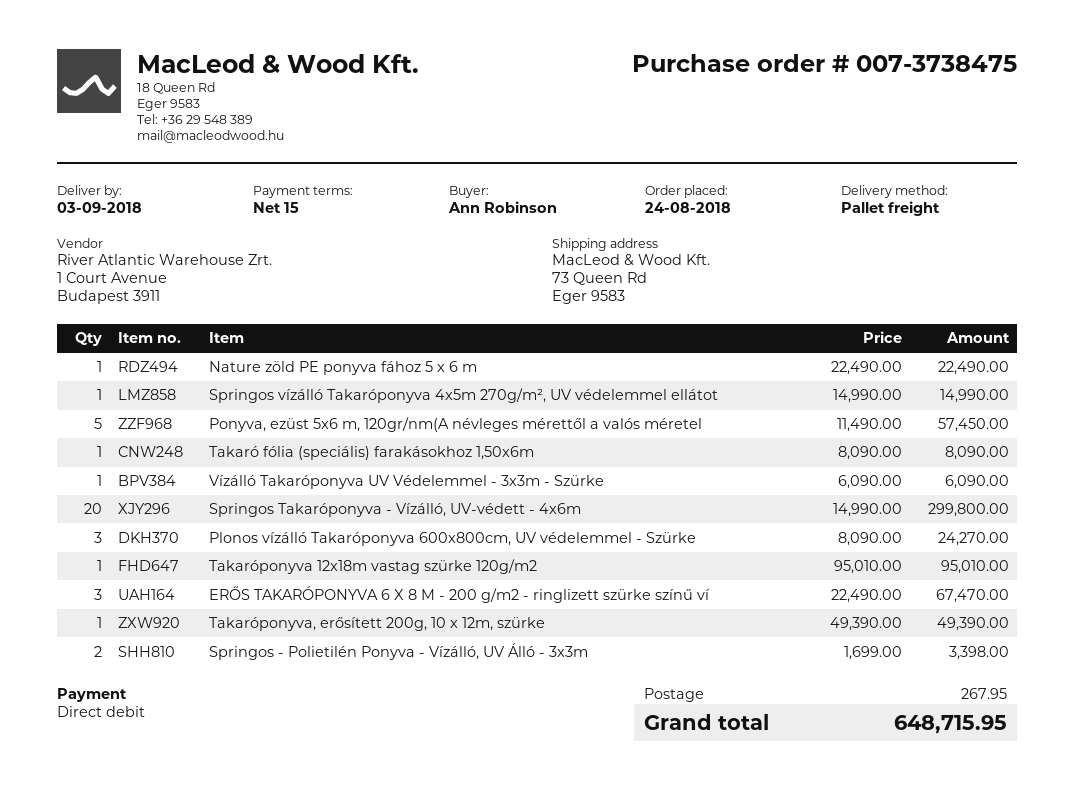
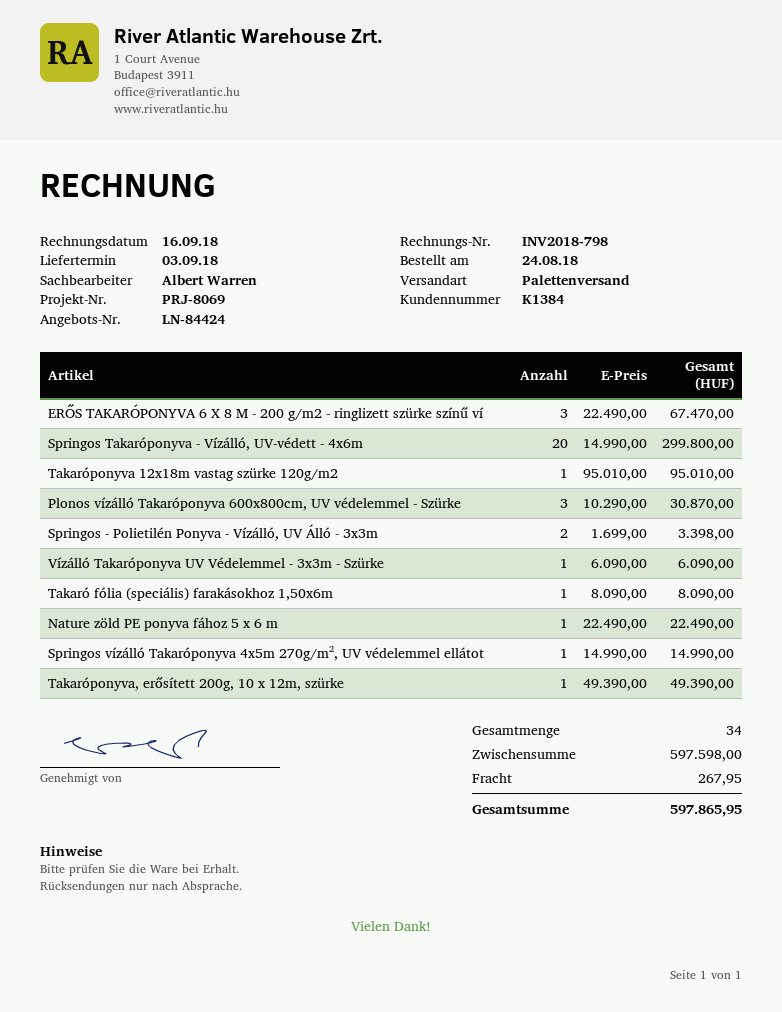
Ponyva, ezüst 5x6 m, 120gr/nm(A névleges mérettől a valós méretel: 5 x 11490.00 = 57450.00 -> none
Plonos vízálló Takaróponyva 600x800cm, UV védelemmel - Szürke: 3 x 8090.00 = 24270.00 -> 3 x 10290.00 = 30870.00
total: 648715.95 -> 597865.95

